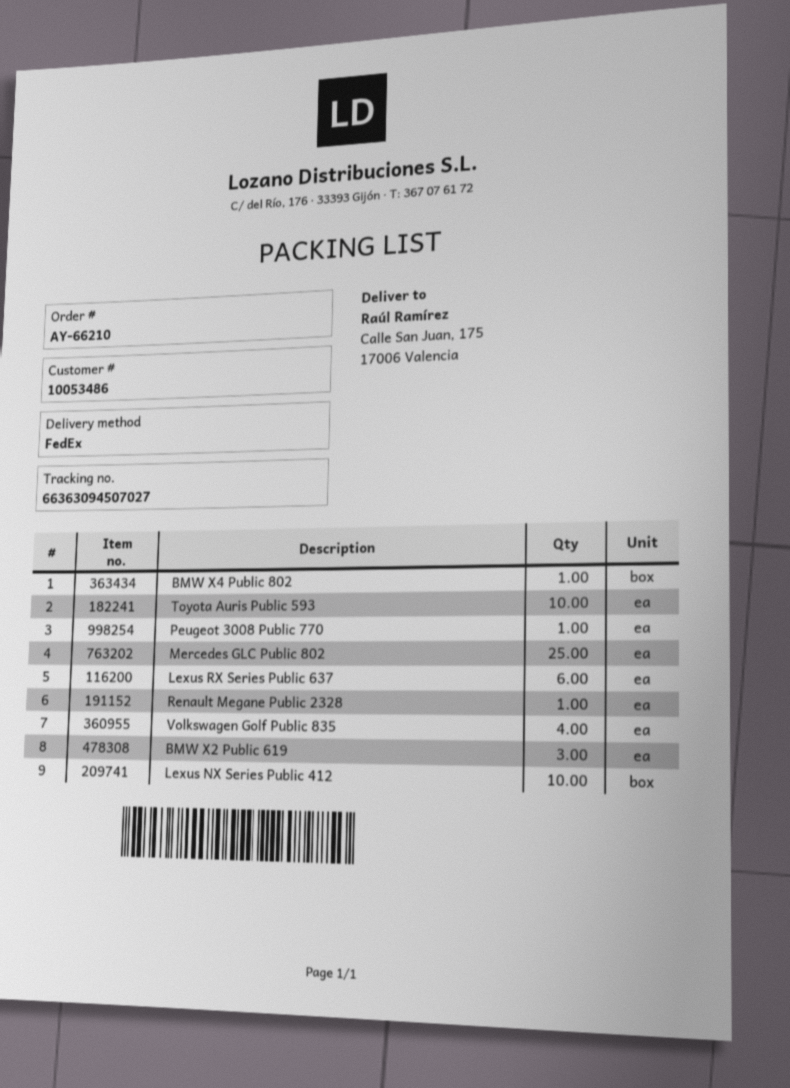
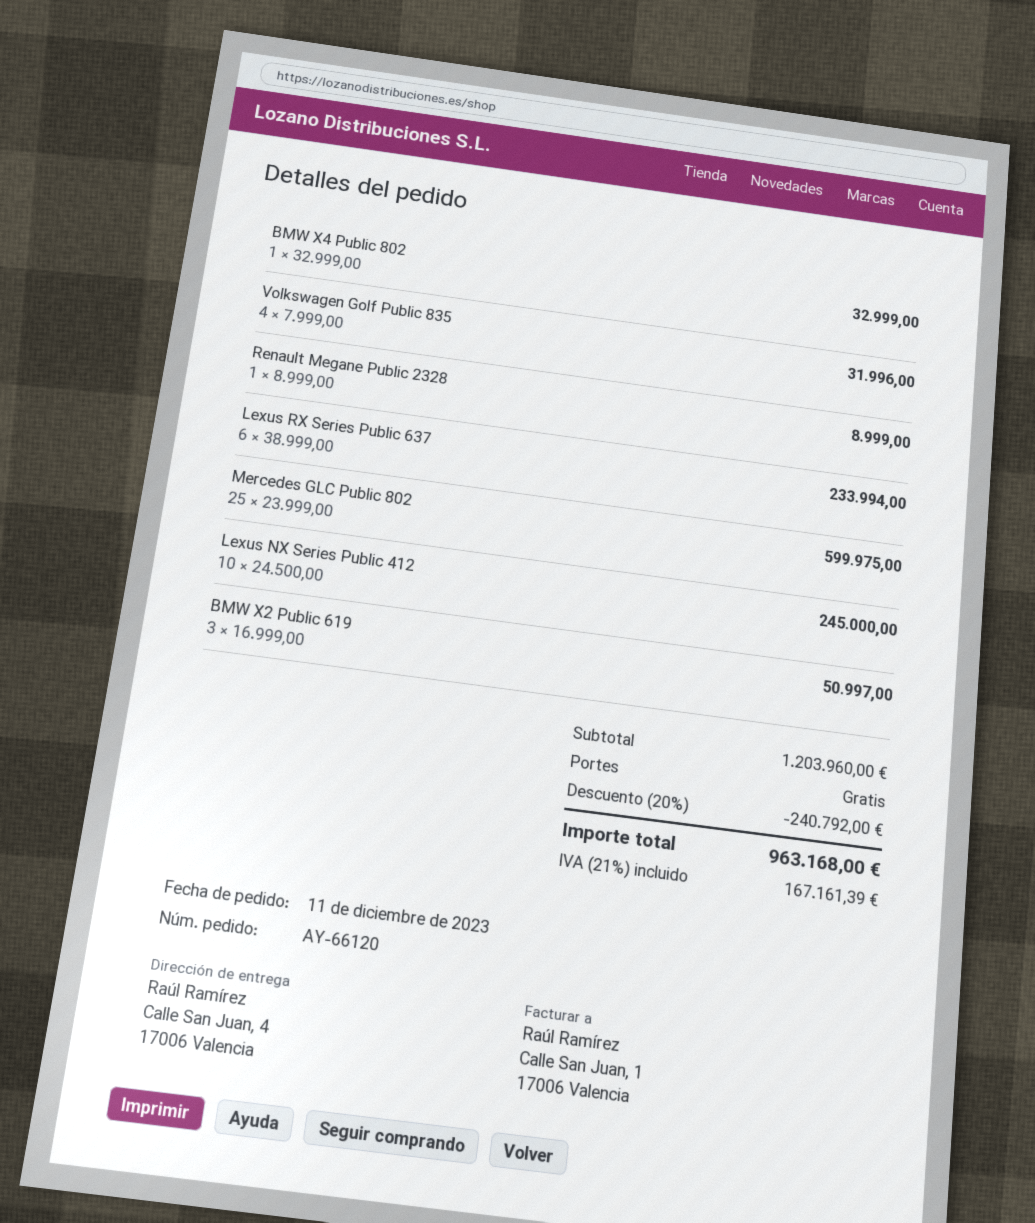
order number: AY-66210 -> AY-66120
ship to: Calle San Juan, 175, 17006 Valencia -> Calle San Juan, 4, 17006 Valencia
Toyota Auris Public 593: 10 -> none
Peugeot 3008 Public 770: 1 -> none

